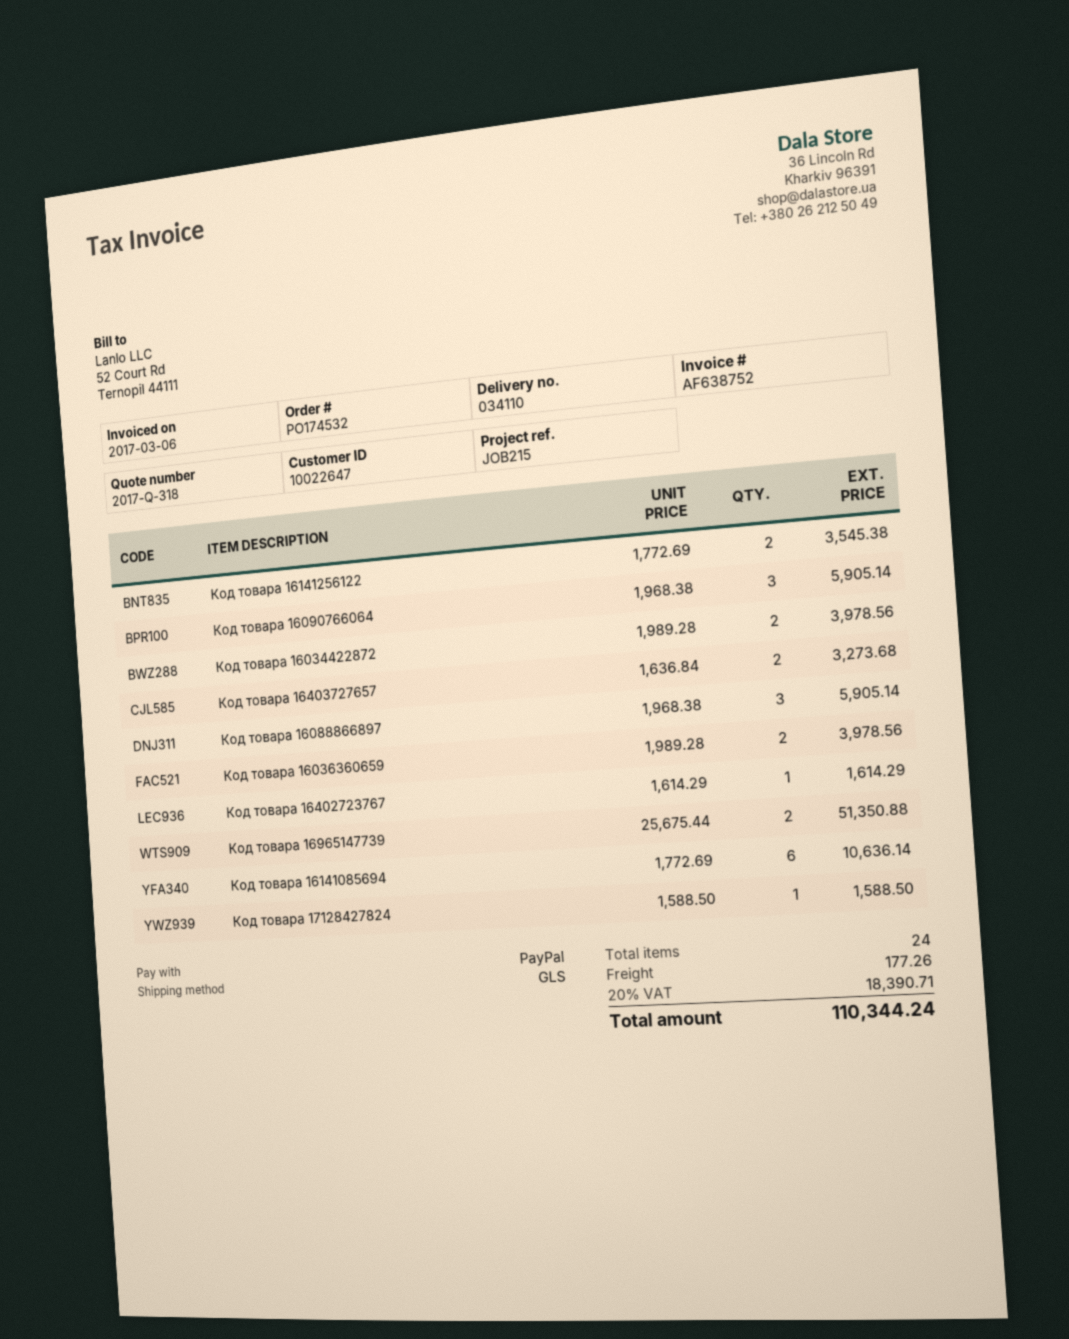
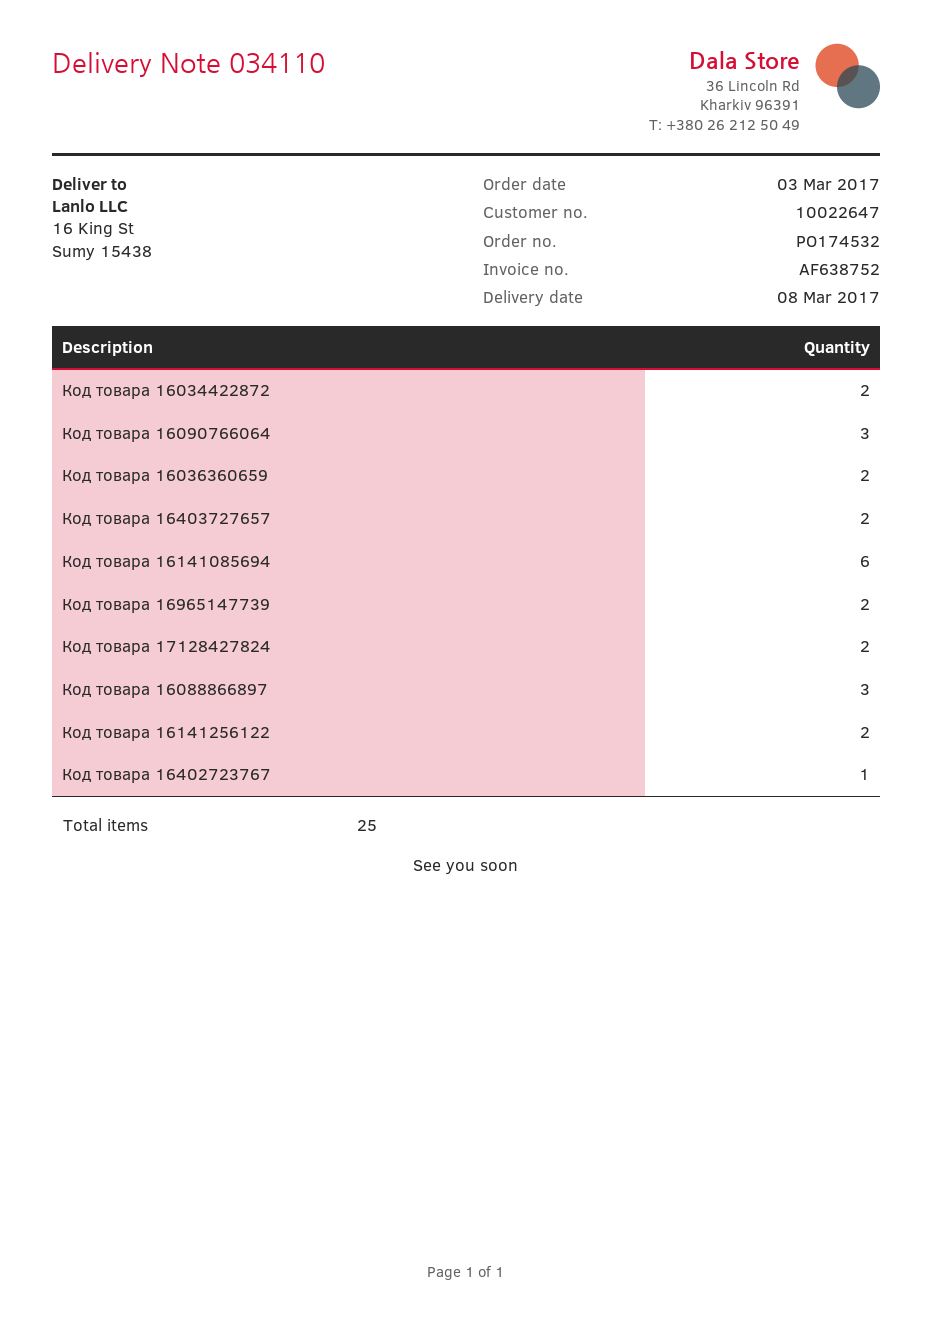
Код товара 17128427824: 1 -> 2
total quantity: 24 -> 25

